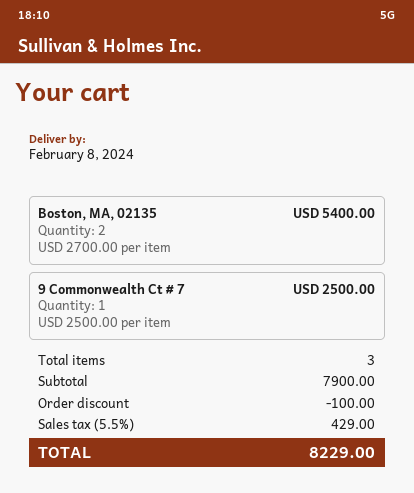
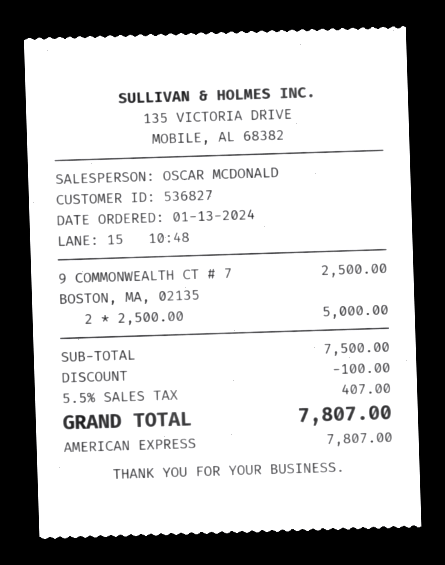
Boston, MA, 02135: 2 x 2700.00 = 5400.00 -> 2 x 2500.00 = 5000.00
subtotal: 7900.00 -> 7500.00
tax: 5.5% = 429.00 -> 5.5% = 407.00
total: 8229.00 -> 7807.00

